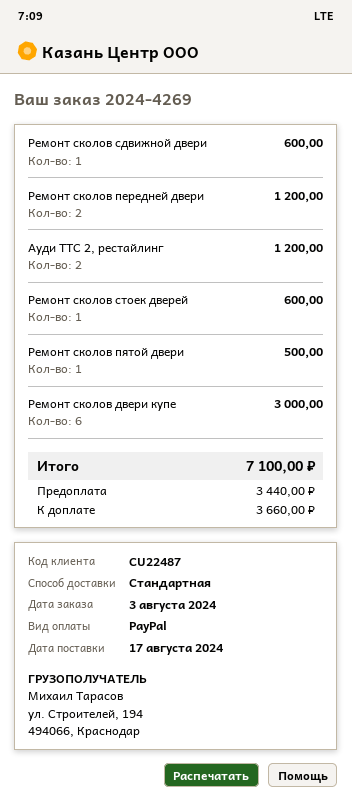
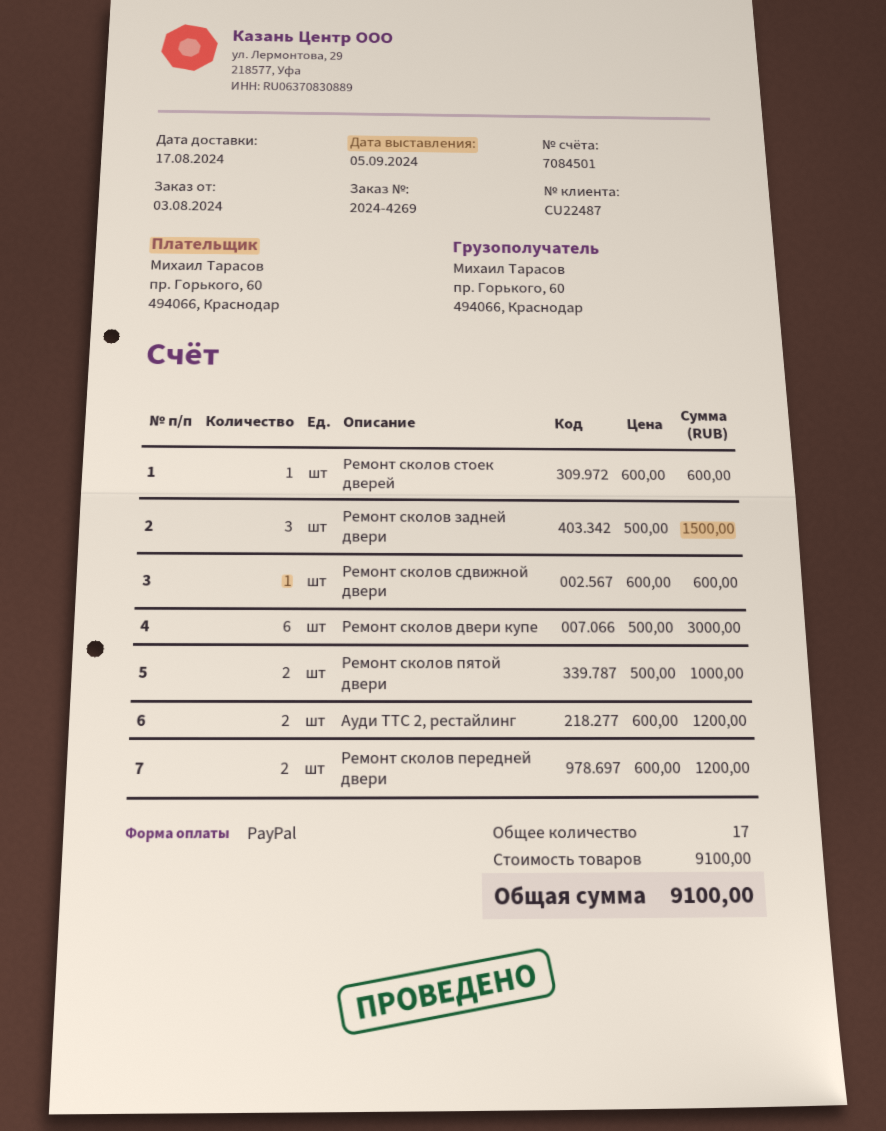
ship to: ул. Строителей, 194, 494066, Краснодар -> пр. Горького, 60, 494066, Краснодар
Ремонт сколов пятой двери: 1 for 500.00 -> 2 for 1000.00
Ремонт сколов задней двери: none -> 3 for 1500.00
total: 7100.00 -> 9100.00

